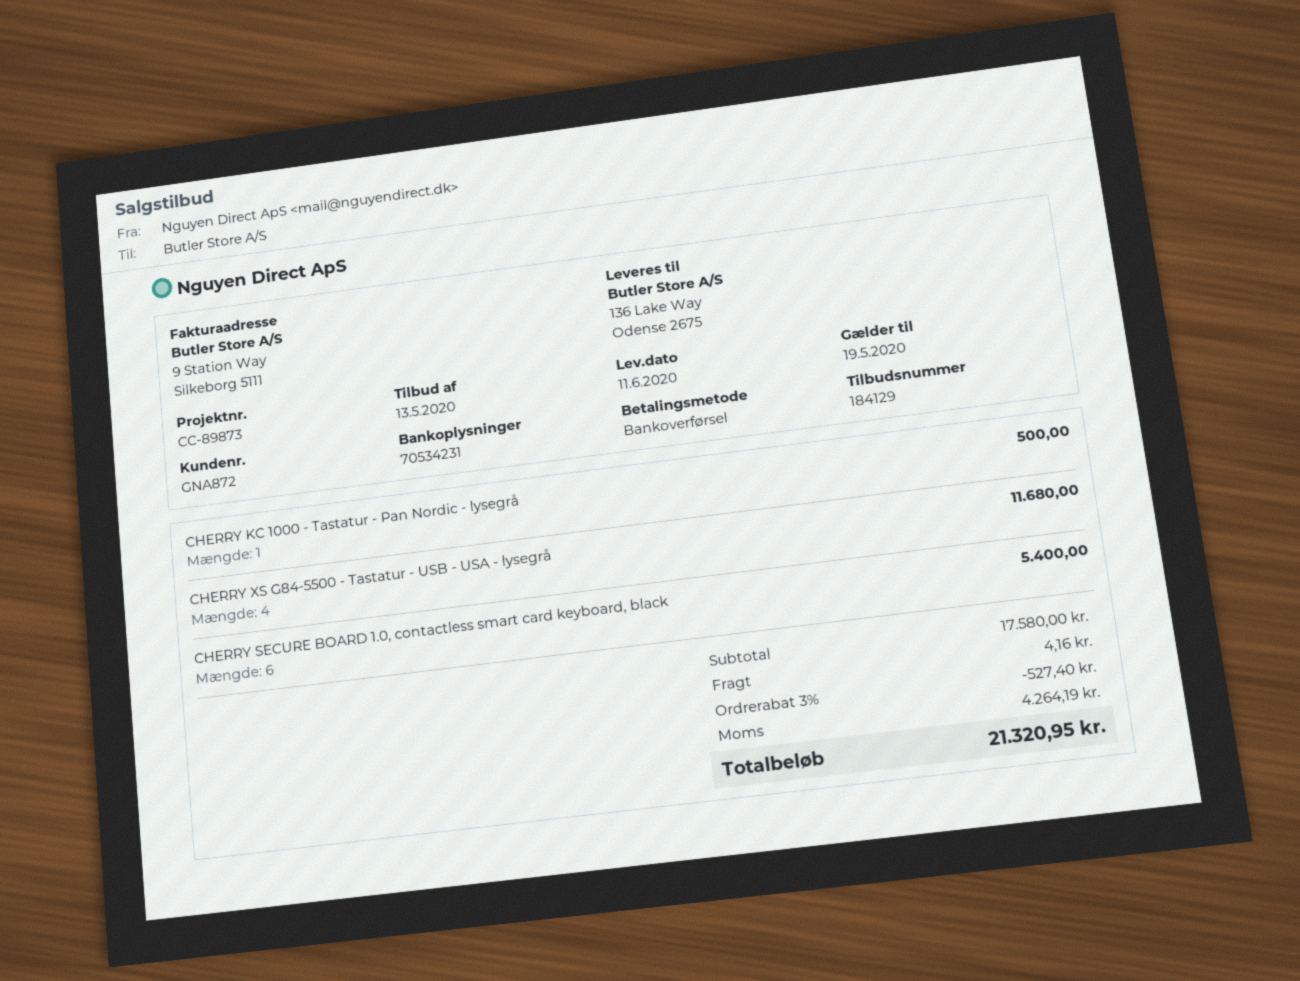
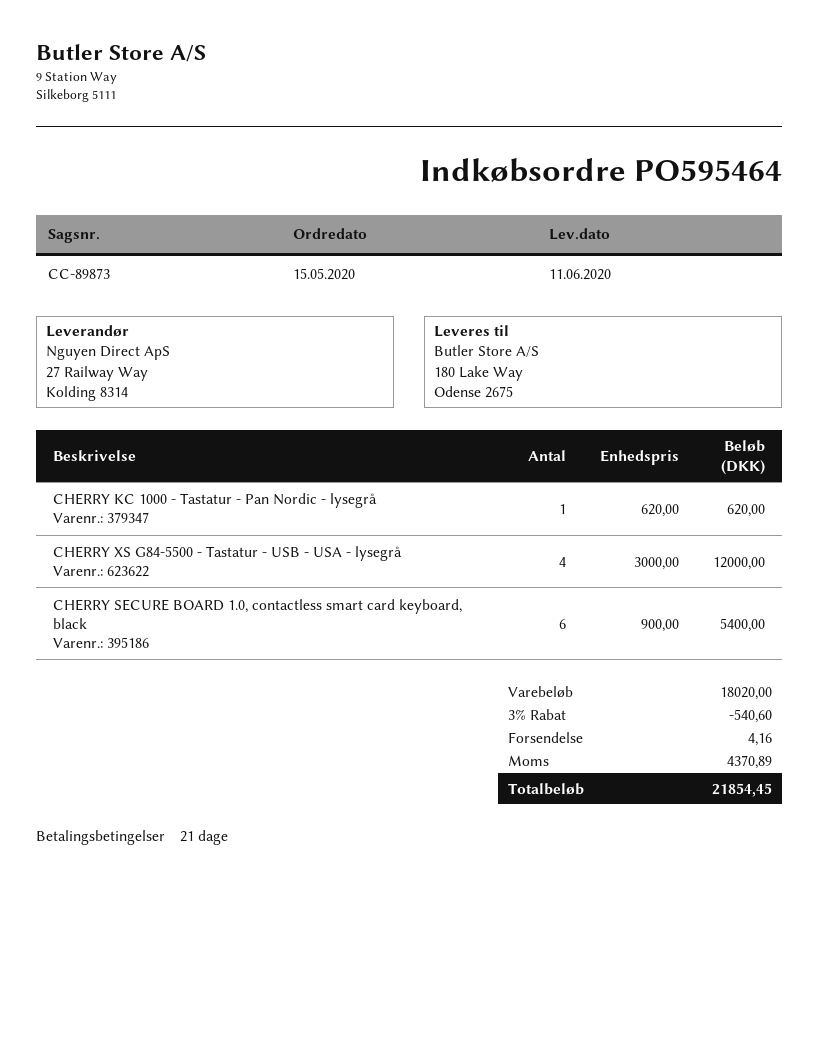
ship to: 136 Lake Way, Odense 2675 -> 180 Lake Way, Odense 2675
CHERRY KC 1000 - Tastatur - Pan Nordic - lysegrå: 1 for 500.00 -> 1 for 620.00
CHERRY XS G84-5500 - Tastatur - USB - USA - lysegrå: 4 for 11680.00 -> 4 for 12000.00
subtotal: 17580.00 -> 18020.00
discount: 3% = 527.40 -> 3% = 540.60
tax: 4264.19 -> 4370.89
total: 21320.95 -> 21854.45

